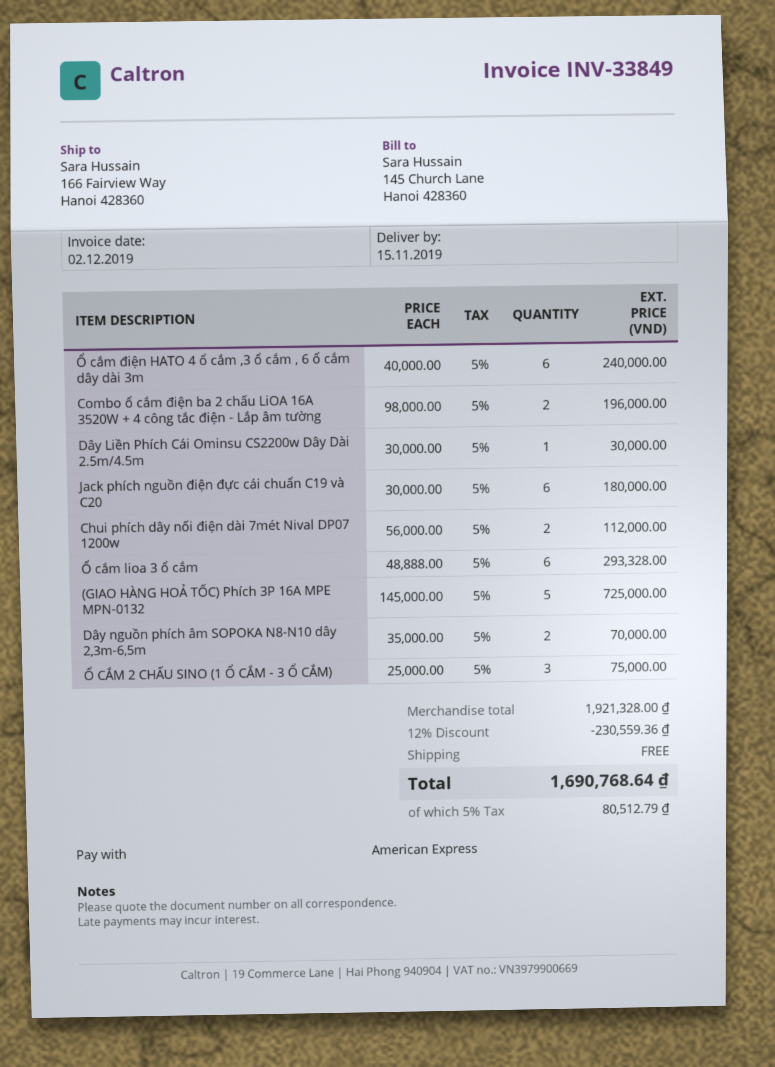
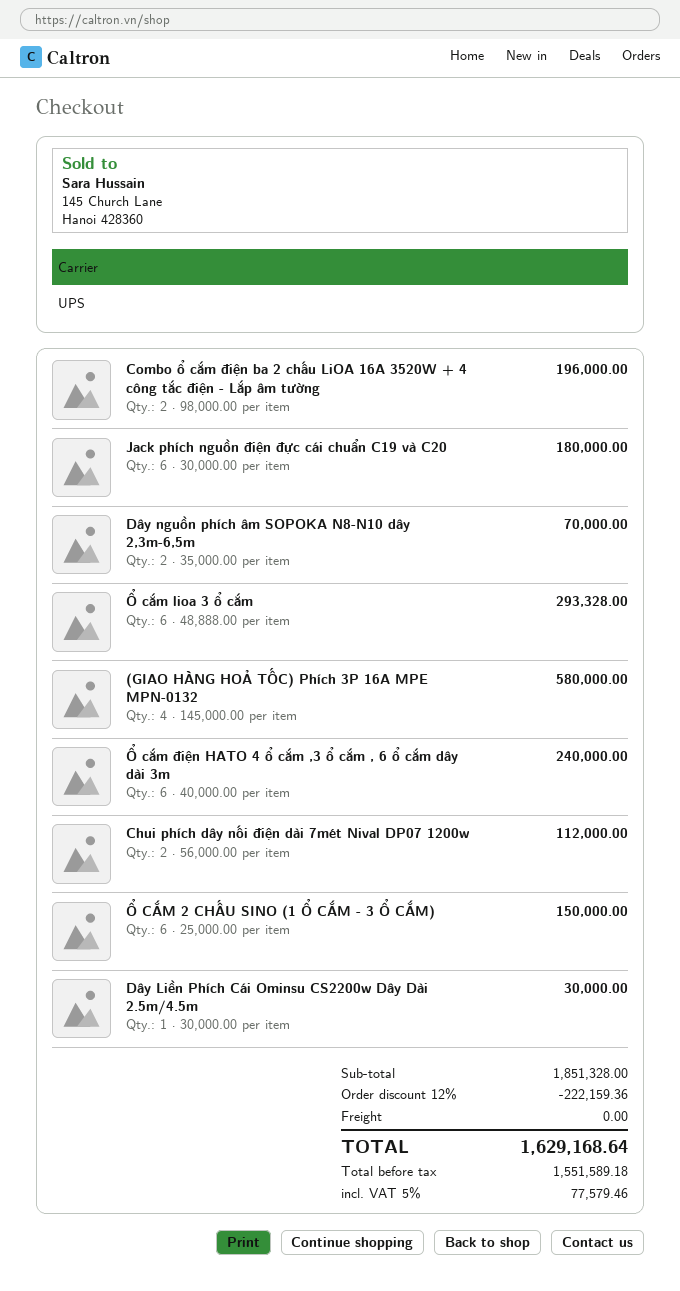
(GIAO HÀNG HOẢ TỐC) Phích 3P 16A MPE MPN-0132: 5 x 145000.00 = 725000.00 -> 4 x 145000.00 = 580000.00
Ổ CẮM 2 CHẤU SINO (1 Ổ CẮM - 3 Ổ CẮM): 3 x 25000.00 = 75000.00 -> 6 x 25000.00 = 150000.00
subtotal: 1921328.00 -> 1851328.00
discount: 12% = 230559.36 -> 12% = 222159.36
tax: 5% = 80512.79 -> 5% = 77579.46
total: 1690768.64 -> 1629168.64

